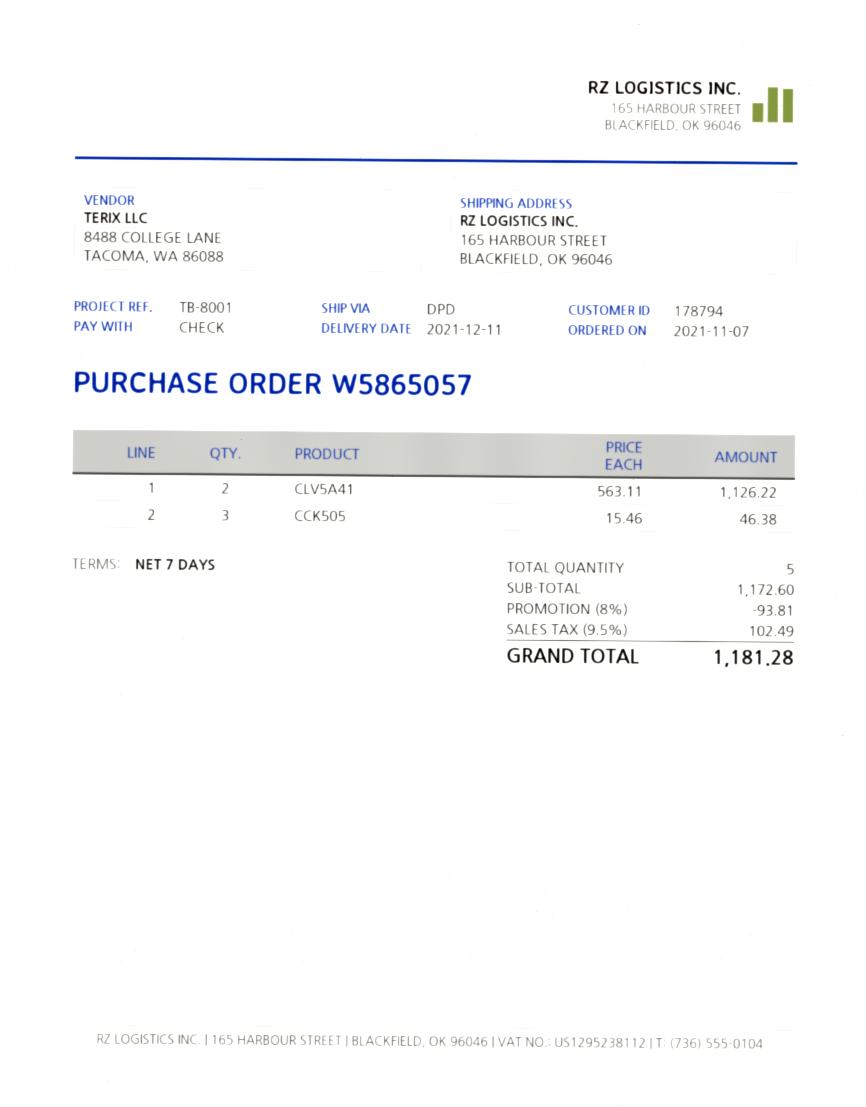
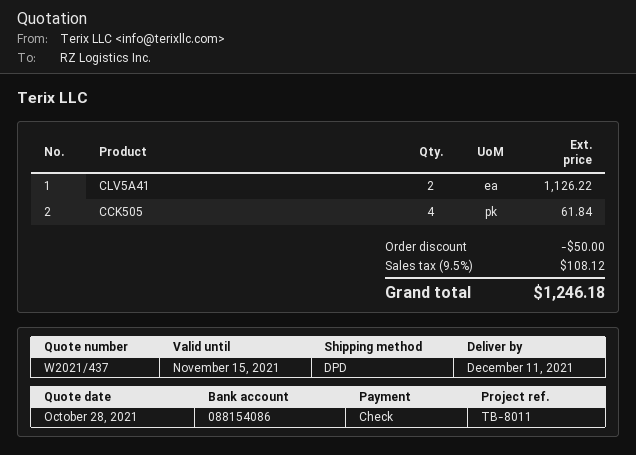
reference: TB-8001 -> TB-8011
CCK505: 3 for 46.38 -> 4 for 61.84
discount: 93.81 -> 50.00
tax: 9.5% = 102.49 -> 9.5% = 108.12
total: 1181.28 -> 1246.18

